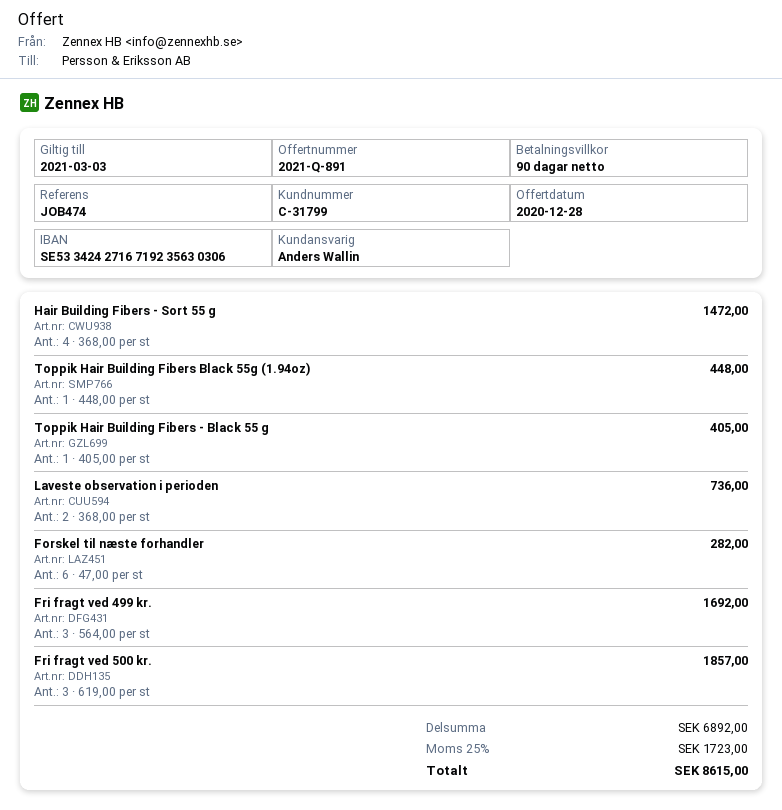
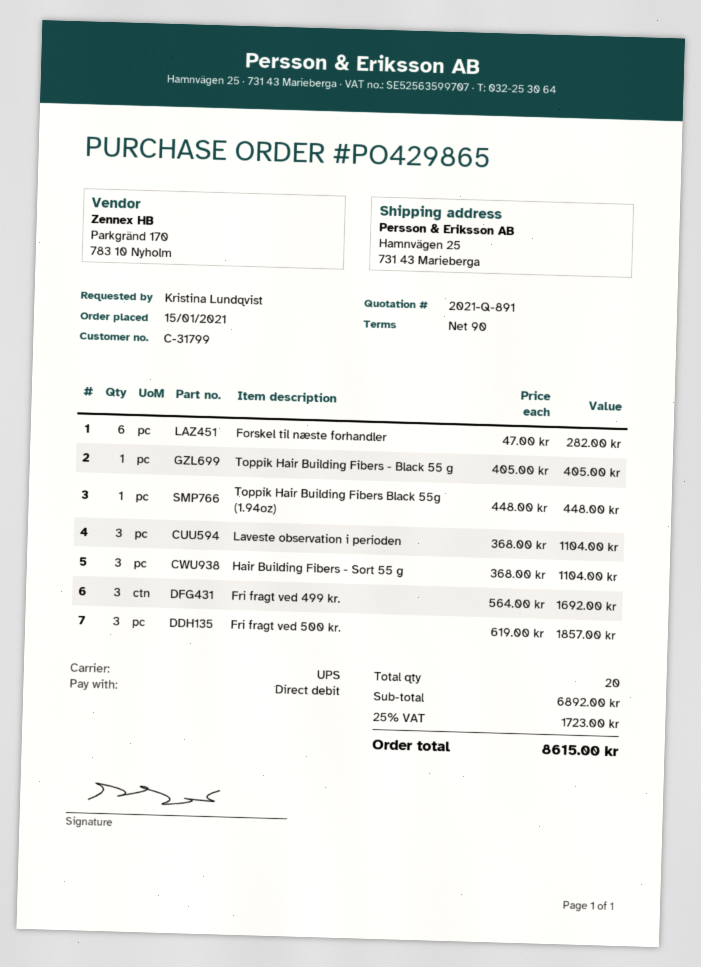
Hair Building Fibers - Sort 55 g: 4 x 368.00 = 1472.00 -> 3 x 368.00 = 1104.00
Laveste observation i perioden: 2 x 368.00 = 736.00 -> 3 x 368.00 = 1104.00

